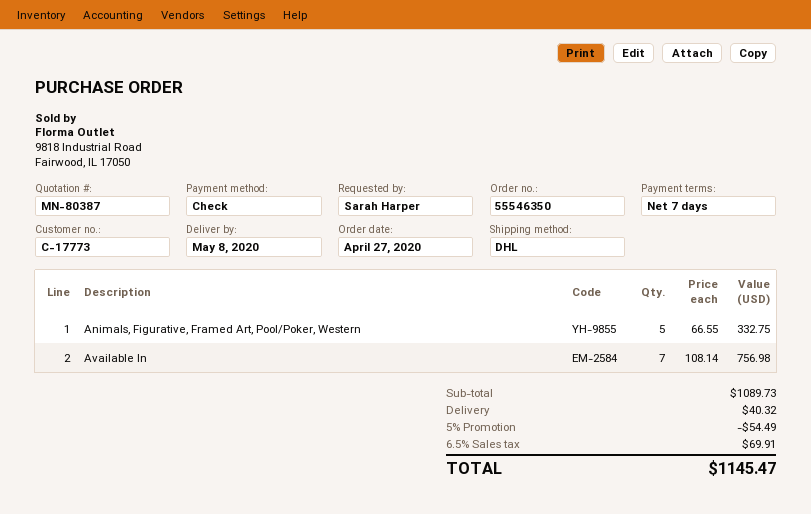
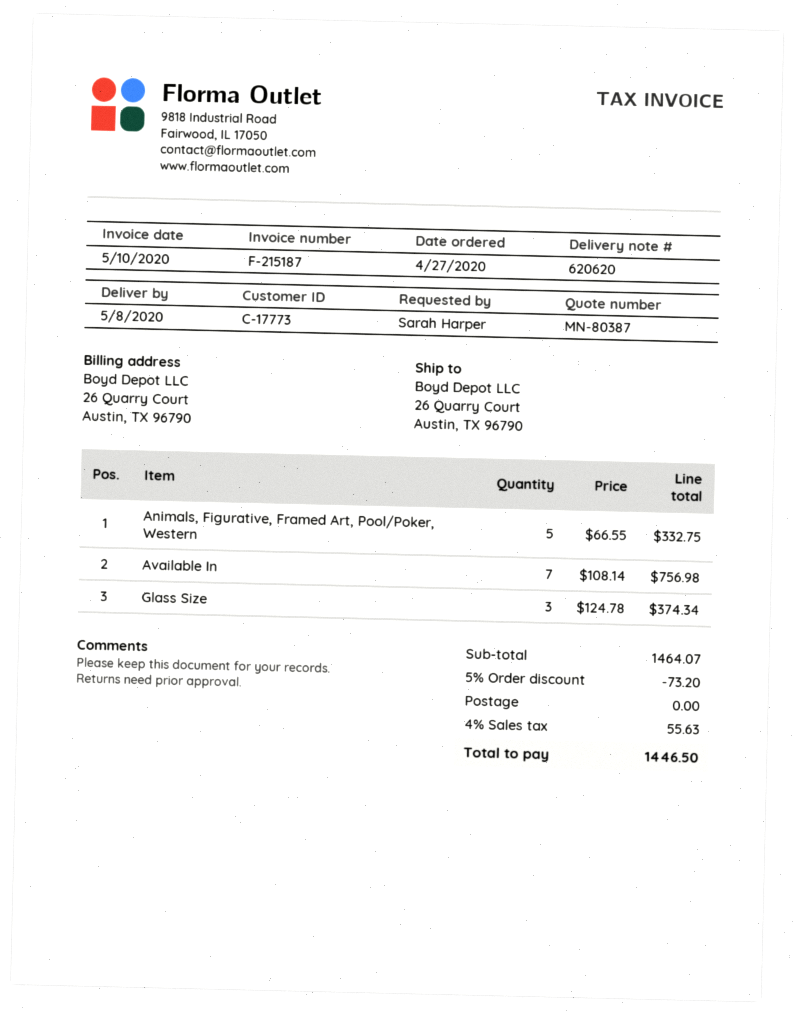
Glass Size: none -> 3 x 124.78 = 374.34
subtotal: 1089.73 -> 1464.07
discount: 5% = 54.49 -> 5% = 73.20
shipping: 40.32 -> 0.00
tax: 6.5% = 69.91 -> 4% = 55.63
total: 1145.47 -> 1446.50

